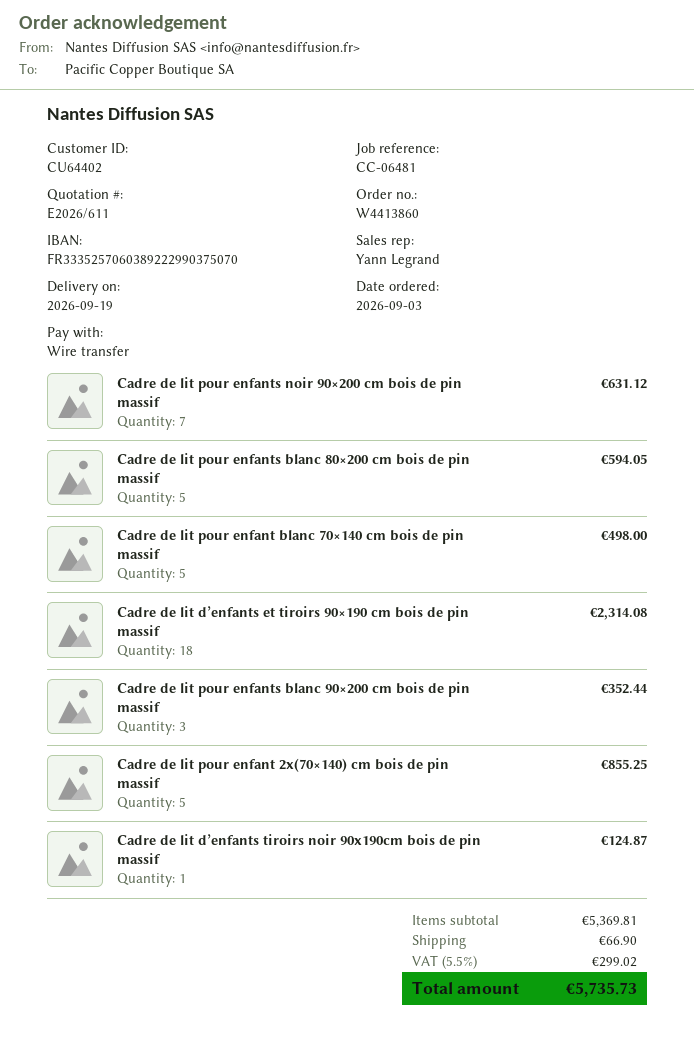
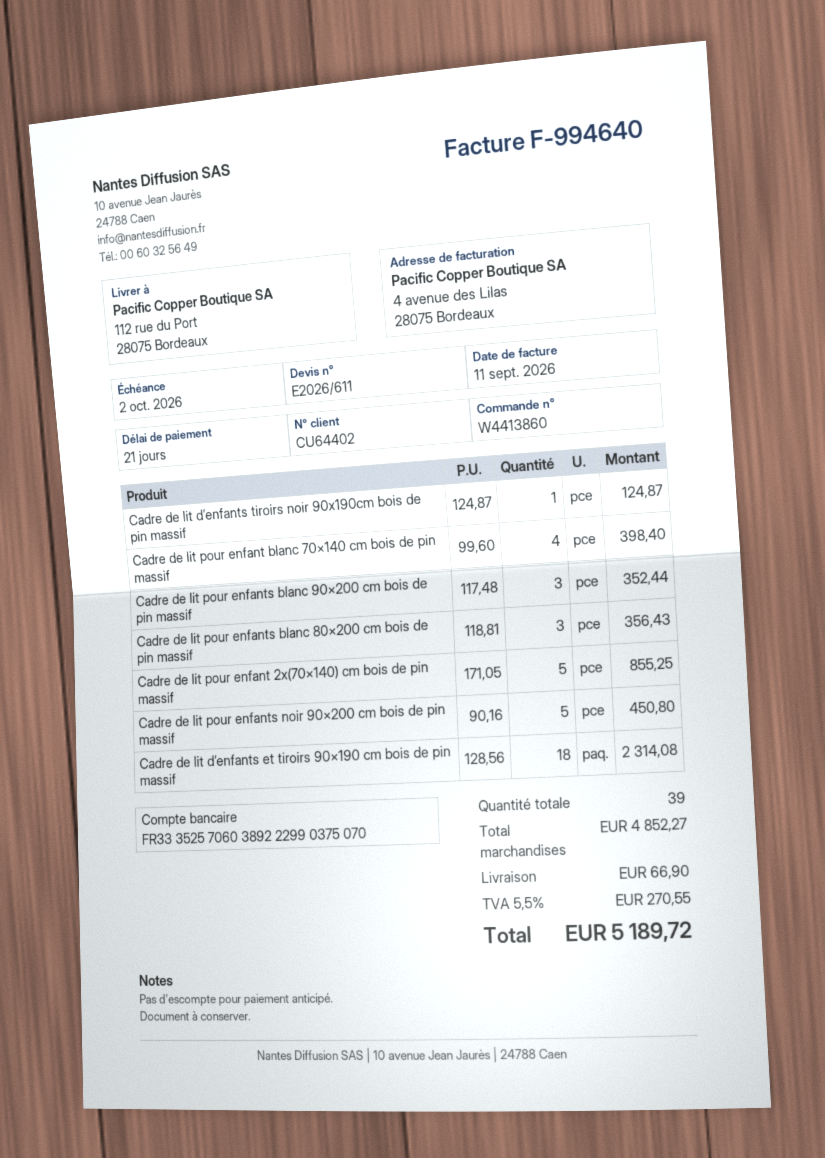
Cadre de lit pour enfants noir 90×200 cm bois de pin massif: 7 for 631.12 -> 5 for 450.80
Cadre de lit pour enfants blanc 80×200 cm bois de pin massif: 5 for 594.05 -> 3 for 356.43
Cadre de lit pour enfant blanc 70×140 cm bois de pin massif: 5 for 498.00 -> 4 for 398.40
subtotal: 5369.81 -> 4852.27
tax: 5.5% = 299.02 -> 5.5% = 270.55
total: 5735.73 -> 5189.72

